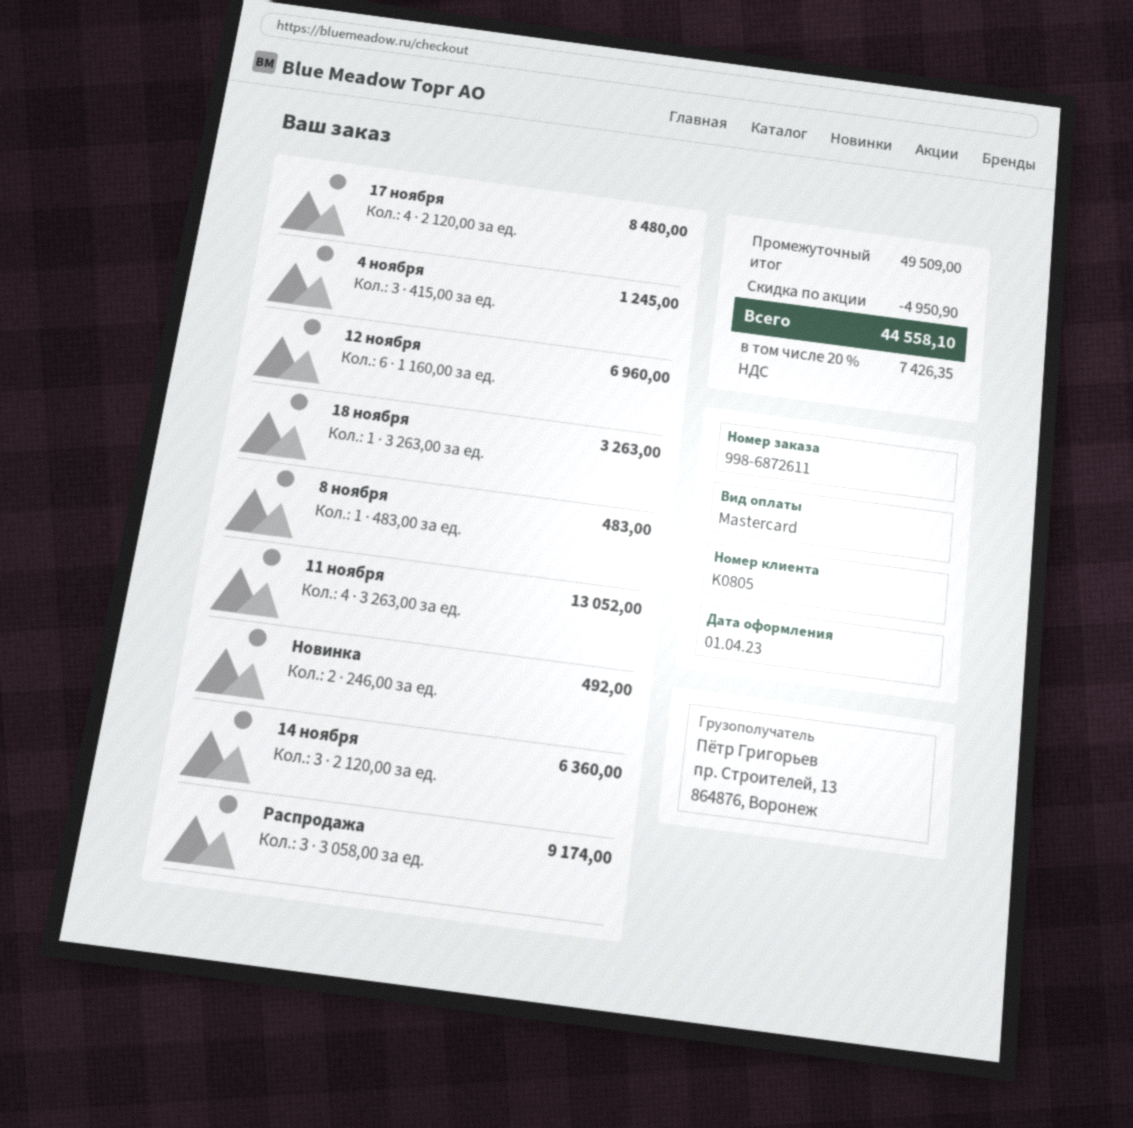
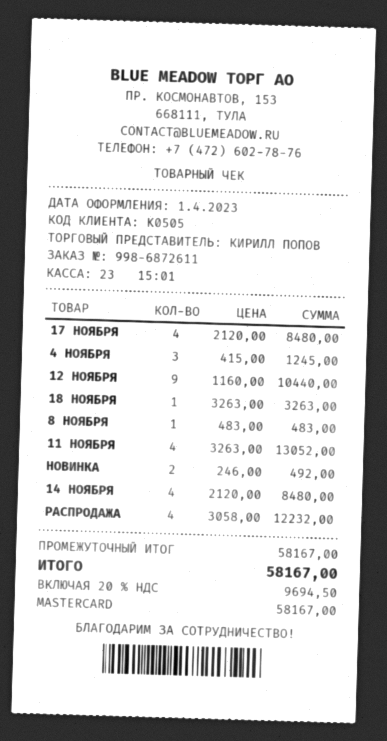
customer number: K0805 -> K0505
12 ноября: 6 x 1160.00 = 6960.00 -> 9 x 1160.00 = 10440.00
14 ноября: 3 x 2120.00 = 6360.00 -> 4 x 2120.00 = 8480.00
Распродажа: 3 x 3058.00 = 9174.00 -> 4 x 3058.00 = 12232.00
subtotal: 49509.00 -> 58167.00
discount: 4950.90 -> none
tax: 20% = 7426.35 -> 20% = 9694.50
total: 44558.10 -> 58167.00

